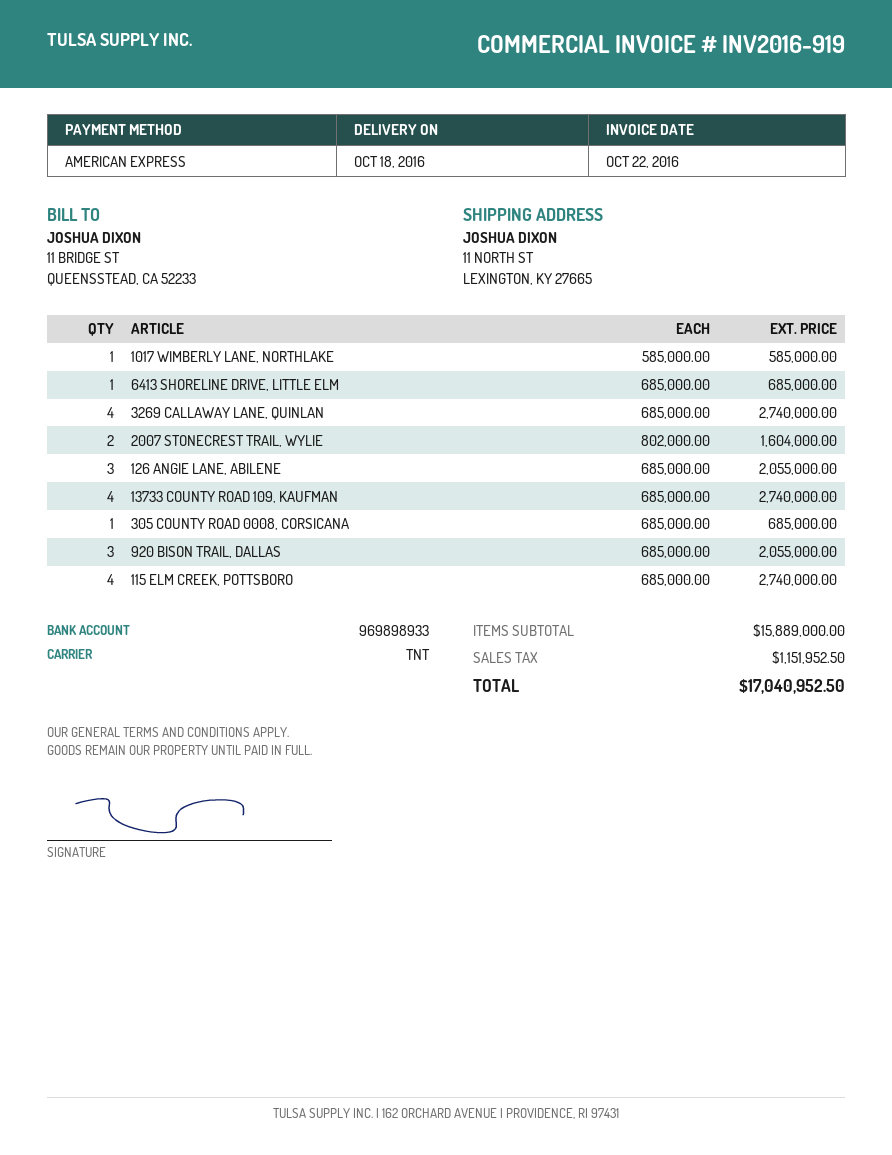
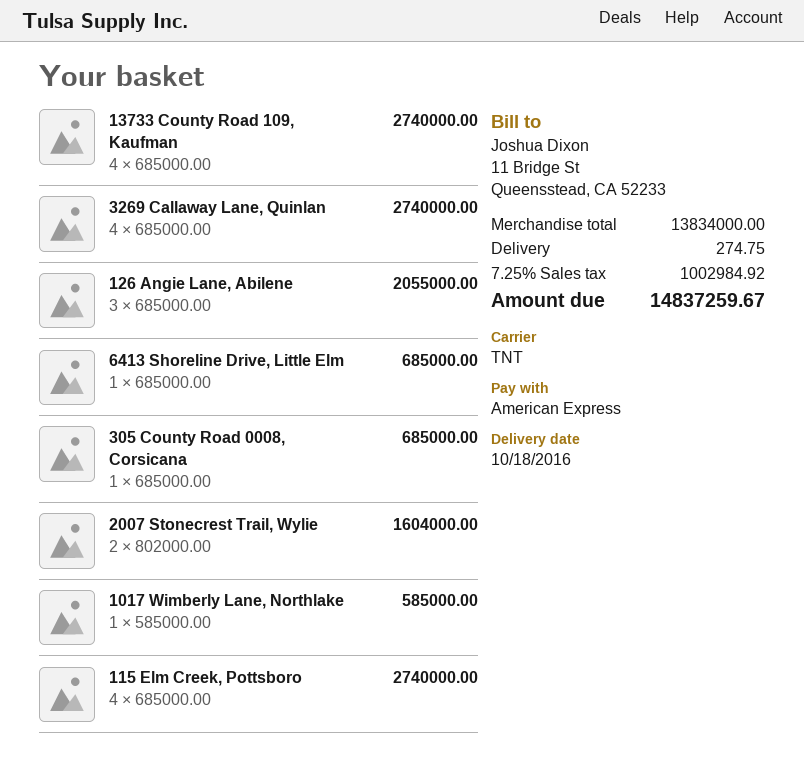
920 BISON TRAIL, DALLAS: 3 x 685000.00 = 2055000.00 -> none
subtotal: 15889000.00 -> 13834000.00
shipping: none -> 274.75
tax: 1151952.50 -> 1002984.92
total: 17040952.50 -> 14837259.67

